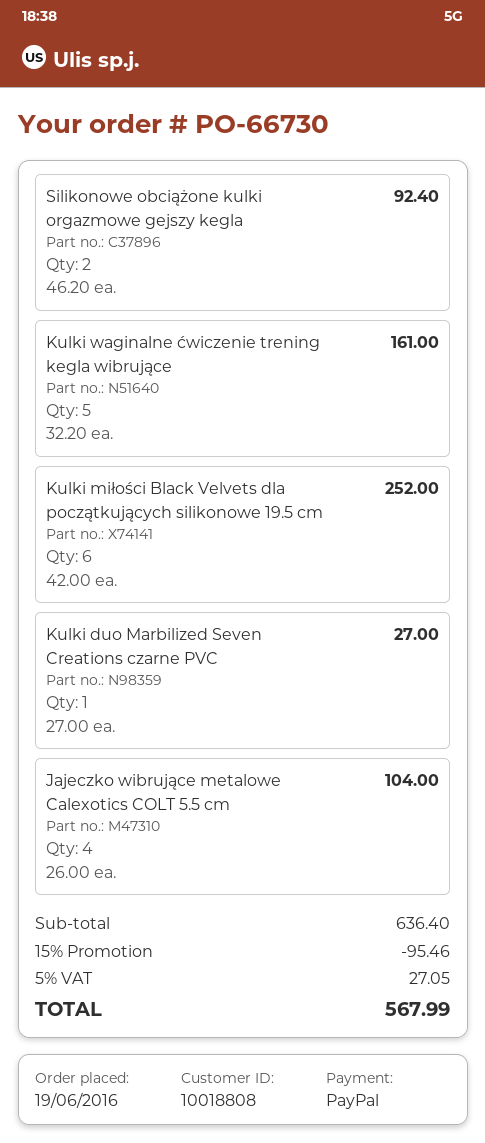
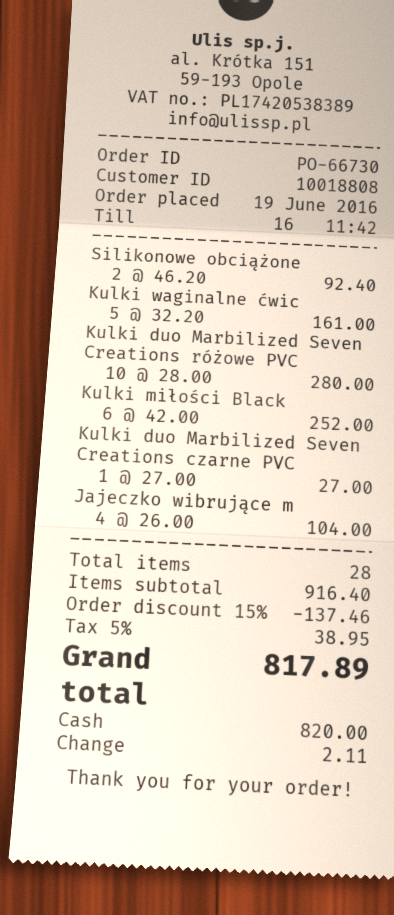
payment method: PayPal -> cash
Kulki duo Marbilized Seven Creations różowe PVC: none -> 10 x 28.00 = 280.00
subtotal: 636.40 -> 916.40
discount: 15% = 95.46 -> 15% = 137.46
tax: 5% = 27.05 -> 5% = 38.95
total: 567.99 -> 817.89

